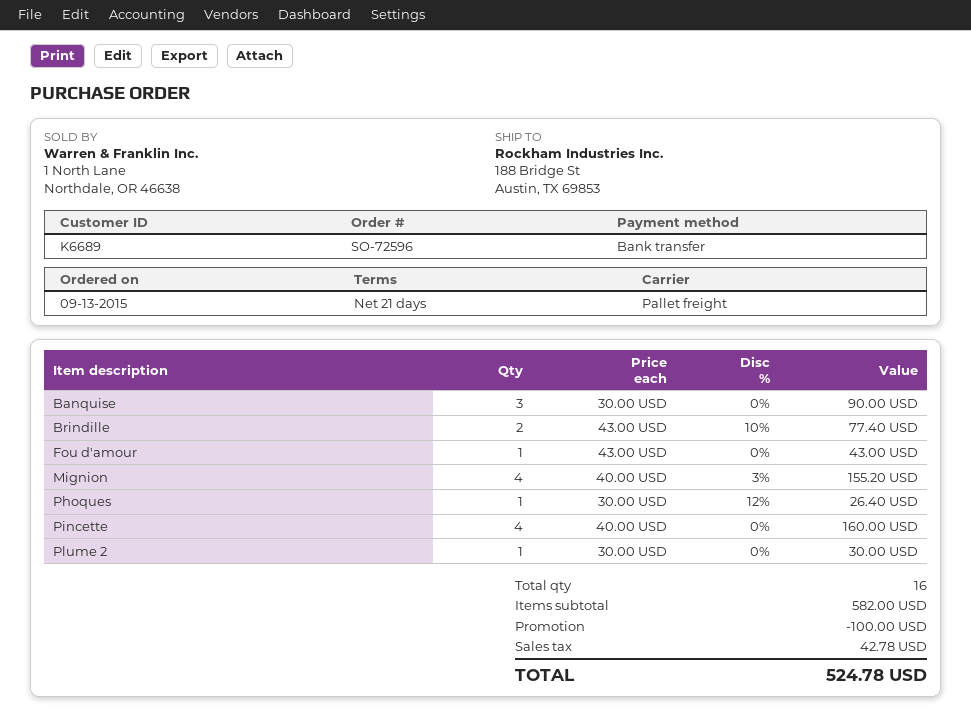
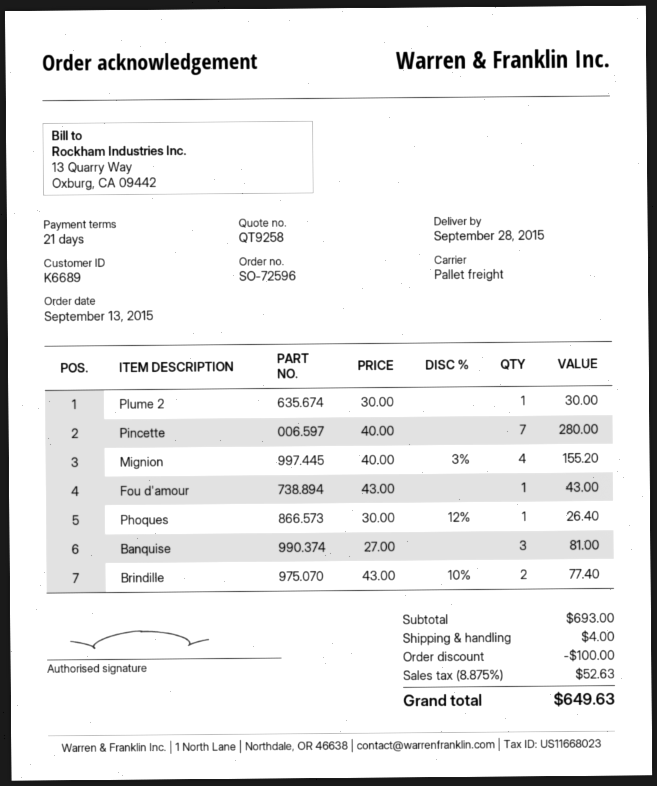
Banquise: 3 x 30.00 = 90.00 -> 3 x 27.00 = 81.00
Pincette: 4 x 40.00 = 160.00 -> 7 x 40.00 = 280.00
subtotal: 582.00 -> 693.00
shipping: none -> 4.00
tax: 42.78 -> 52.63
total: 524.78 -> 649.63

